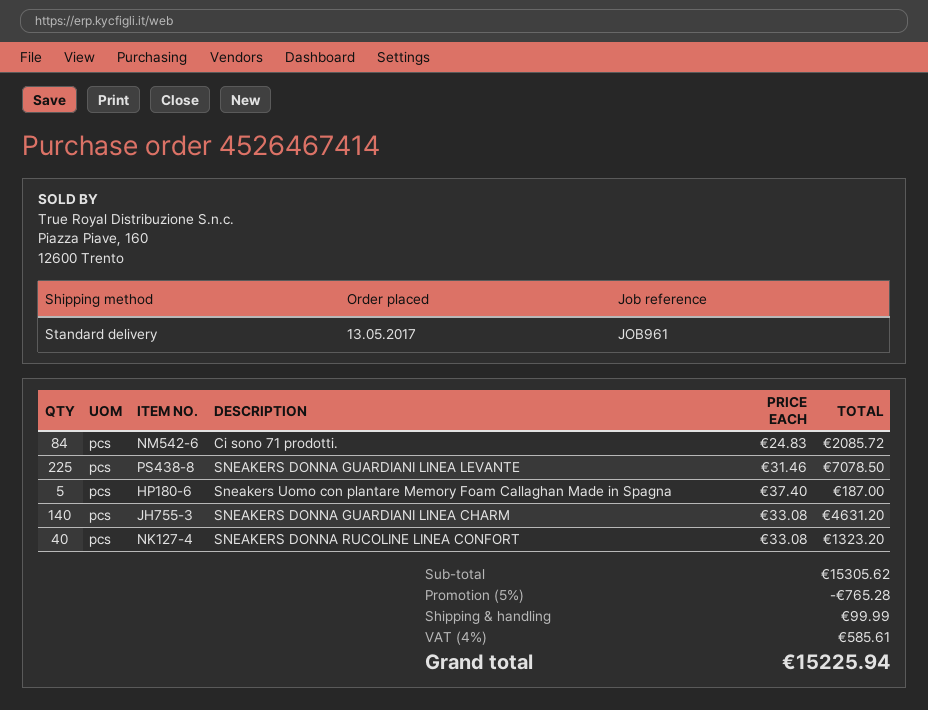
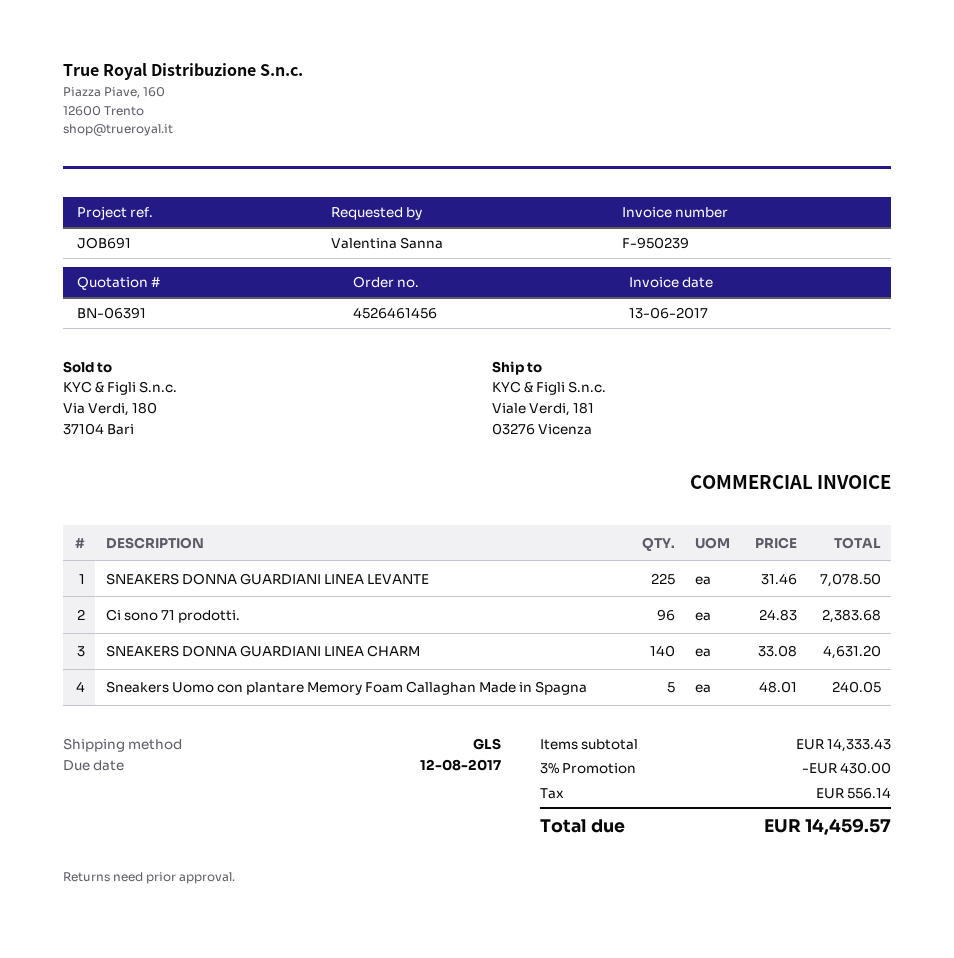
order number: 4526467414 -> 4526461456
reference: JOB961 -> JOB691
shipping method: standard -> GLS
Ci sono 71 prodotti.: 84 x 24.83 = 2085.72 -> 96 x 24.83 = 2383.68
Sneakers Uomo con plantare Memory Foam Callaghan Made in Spagna: 5 x 37.40 = 187.00 -> 5 x 48.01 = 240.05
SNEAKERS DONNA RUCOLINE LINEA CONFORT: 40 x 33.08 = 1323.20 -> none
subtotal: 15305.62 -> 14333.43
discount: 5% = 765.28 -> 3% = 430.00
shipping: 99.99 -> none
tax: 585.61 -> 556.14
total: 15225.94 -> 14459.57

